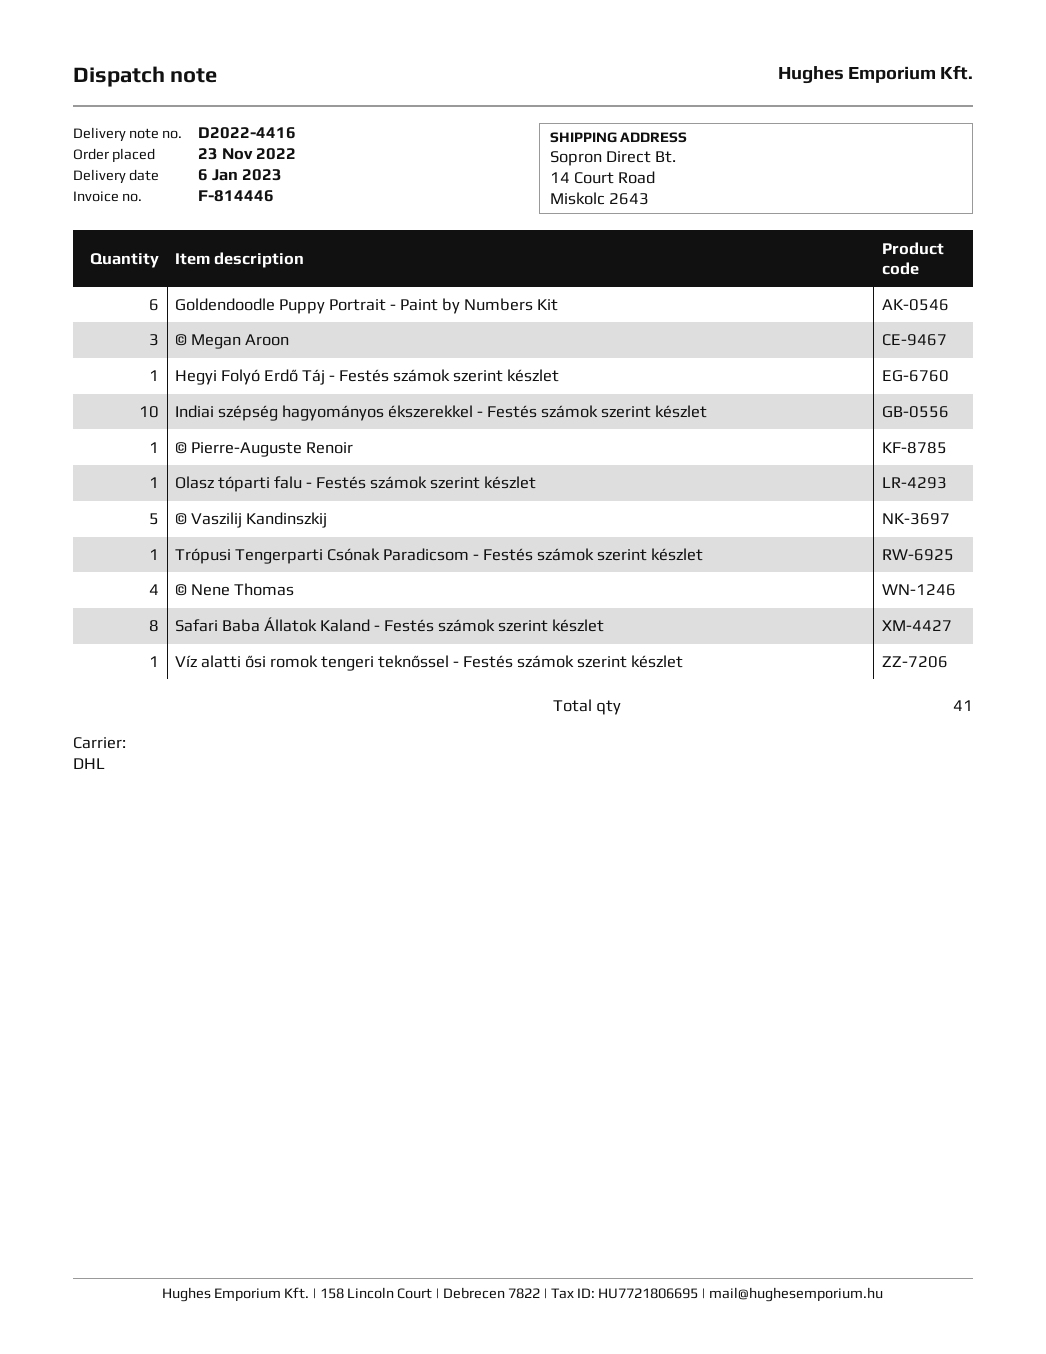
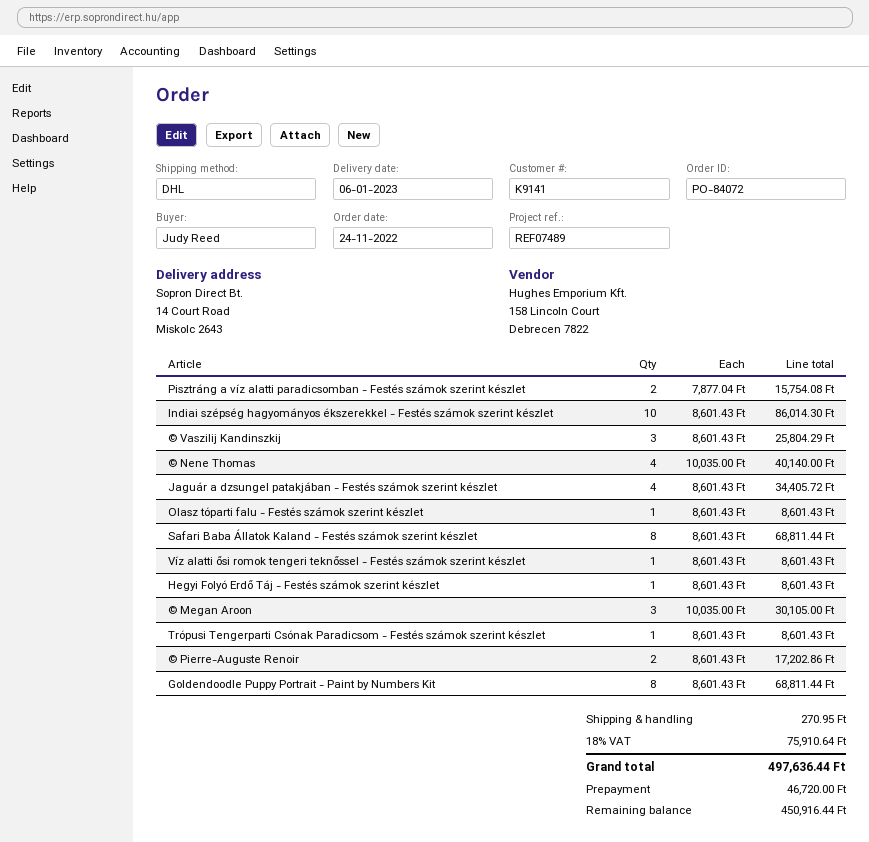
order date: 2022-11-23 -> 2022-11-24
Goldendoodle Puppy Portrait - Paint by Numbers Kit: 6 -> 8
© Pierre-Auguste Renoir: 1 -> 2
© Vaszilij Kandinszkij: 5 -> 3
Pisztráng a víz alatti paradicsomban - Festés számok szerint készlet: none -> 2
Jaguár a dzsungel patakjában - Festés számok szerint készlet: none -> 4

